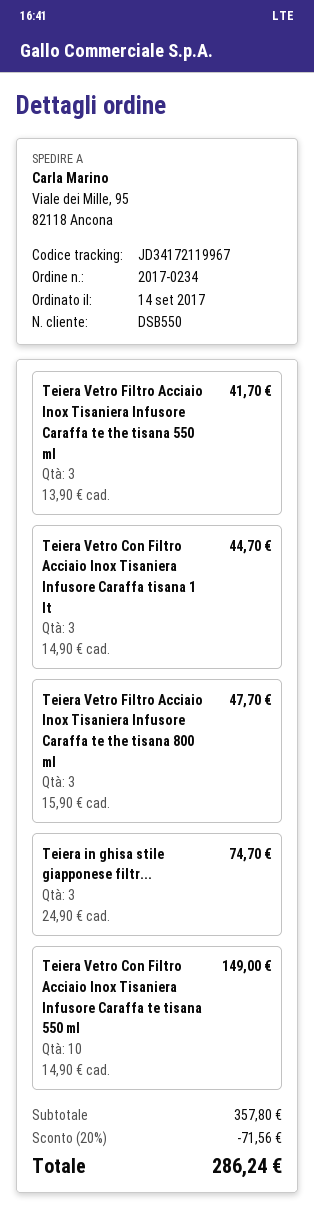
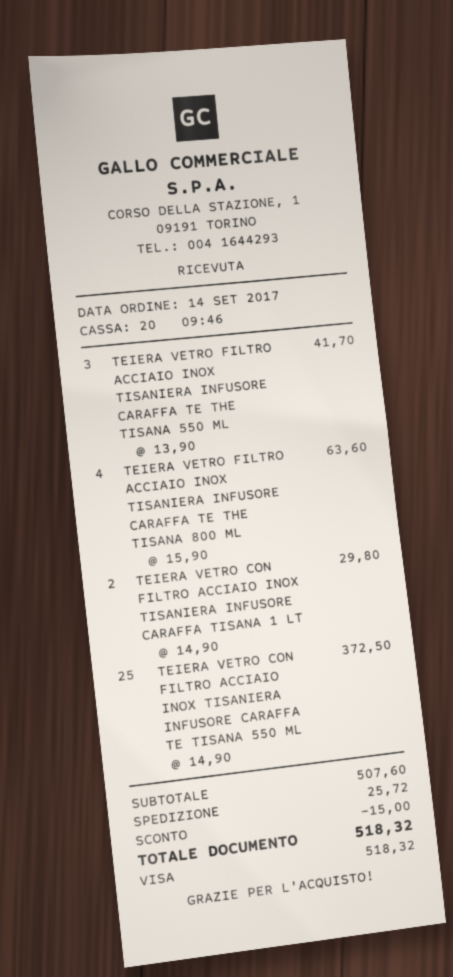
Teiera Vetro Con Filtro Acciaio Inox Tisaniera Infusore Caraffa tisana 1 lt: 3 x 14.90 = 44.70 -> 2 x 14.90 = 29.80
Teiera Vetro Filtro Acciaio Inox Tisaniera Infusore Caraffa te the tisana 800 ml: 3 x 15.90 = 47.70 -> 4 x 15.90 = 63.60
Teiera in ghisa stile giapponese filtr...: 3 x 24.90 = 74.70 -> none
Teiera Vetro Con Filtro Acciaio Inox Tisaniera Infusore Caraffa te tisana 550 ml: 10 x 14.90 = 149.00 -> 25 x 14.90 = 372.50
subtotal: 357.80 -> 507.60
discount: 71.56 -> 15.00
shipping: none -> 25.72
total: 286.24 -> 518.32

